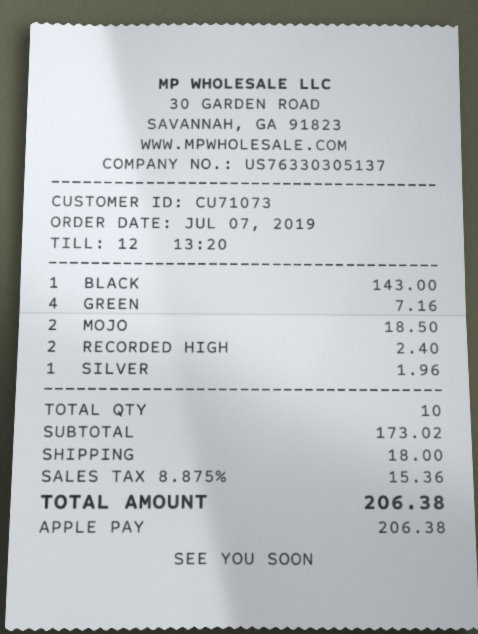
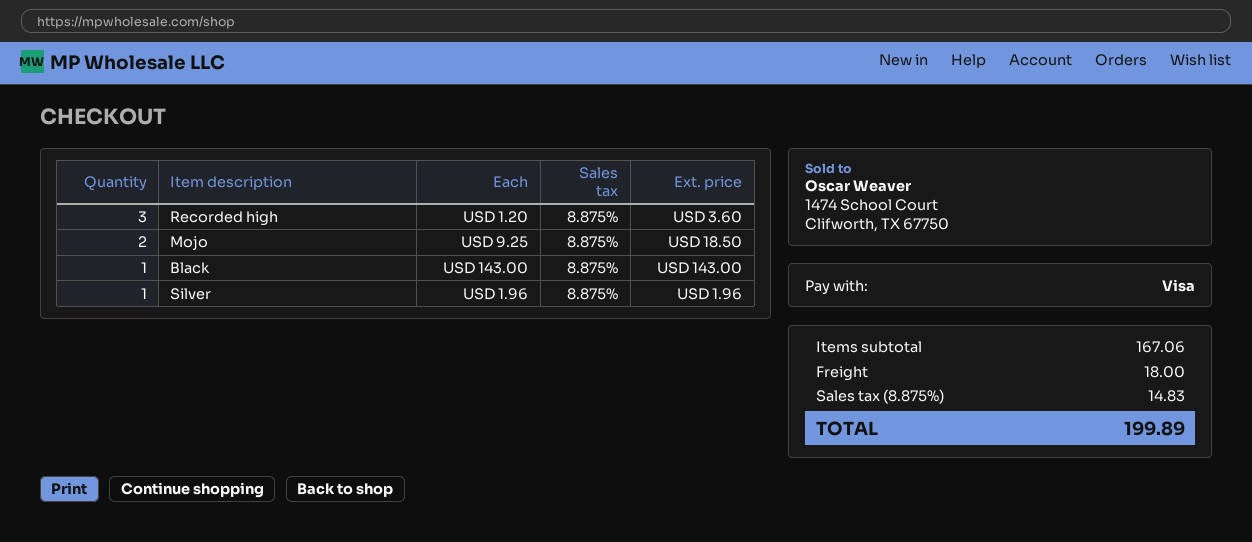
payment method: Apple Pay -> Visa
GREEN: 4 for 7.16 -> none
RECORDED HIGH: 2 for 2.40 -> 3 for 3.60
subtotal: 173.02 -> 167.06
tax: 8.875% = 15.36 -> 8.875% = 14.83
total: 206.38 -> 199.89

